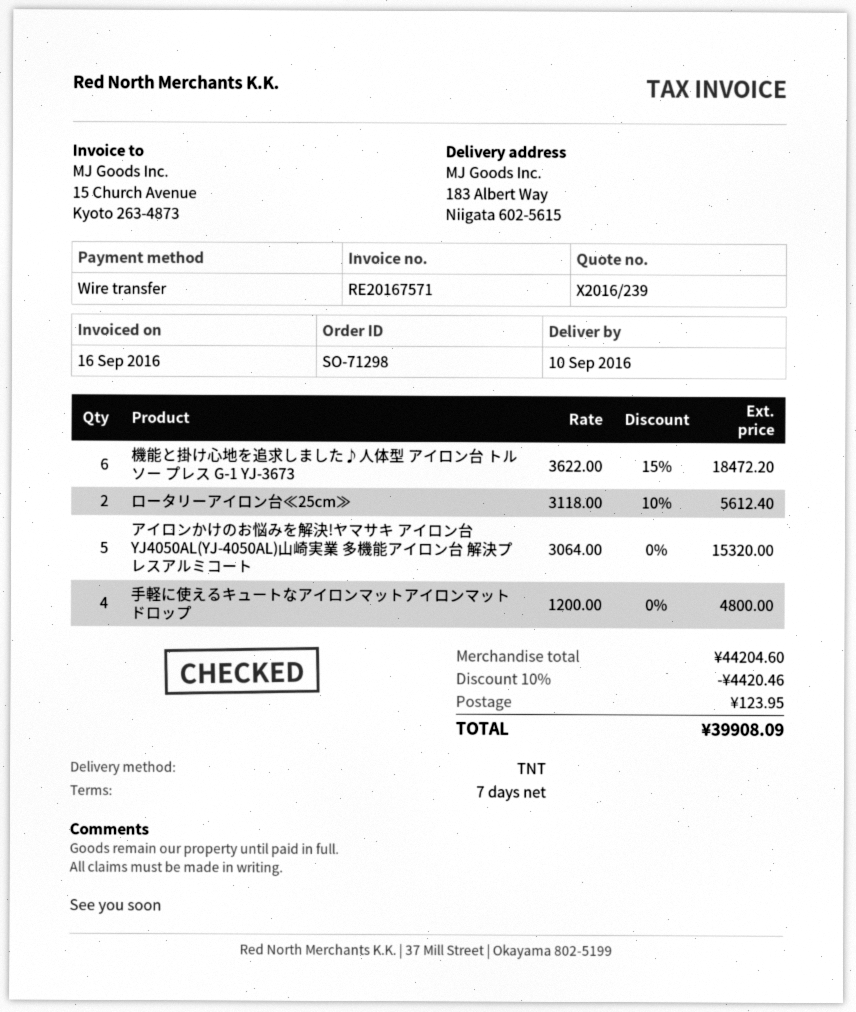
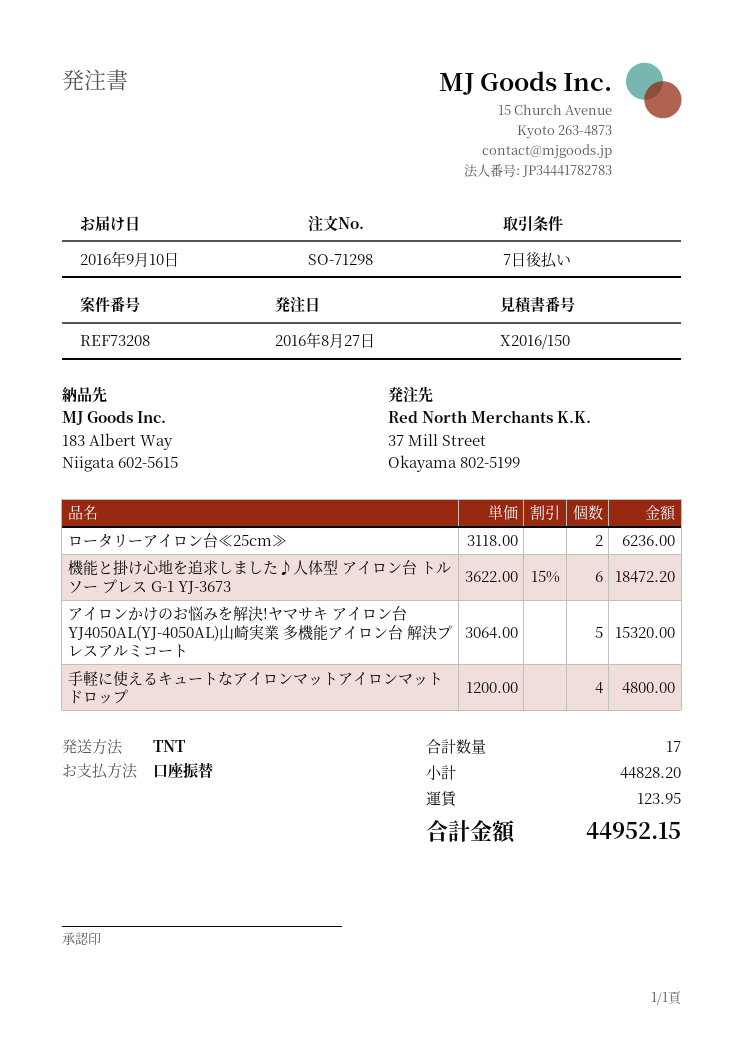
quote number: X2016/239 -> X2016/150
payment method: bank transfer -> direct debit
ロータリーアイロン台≪25cm≫: 2 x 3118.00 - 10% = 5612.40 -> 2 x 3118.00 = 6236.00
subtotal: 44204.60 -> 44828.20
discount: 10% = 4420.46 -> none
total: 39908.09 -> 44952.15

